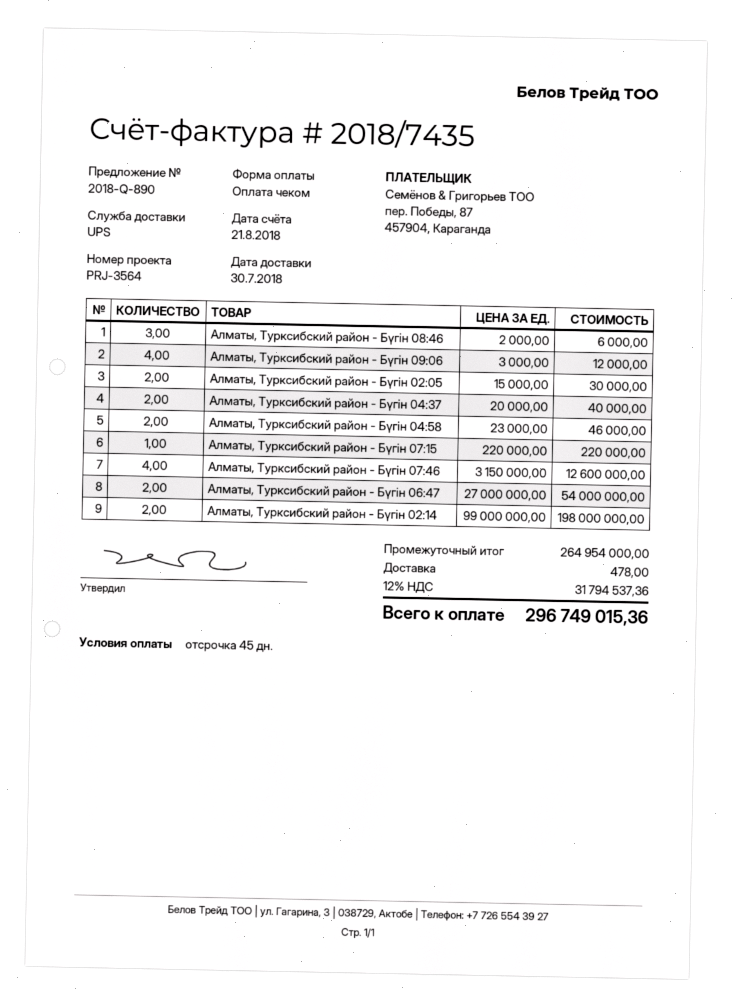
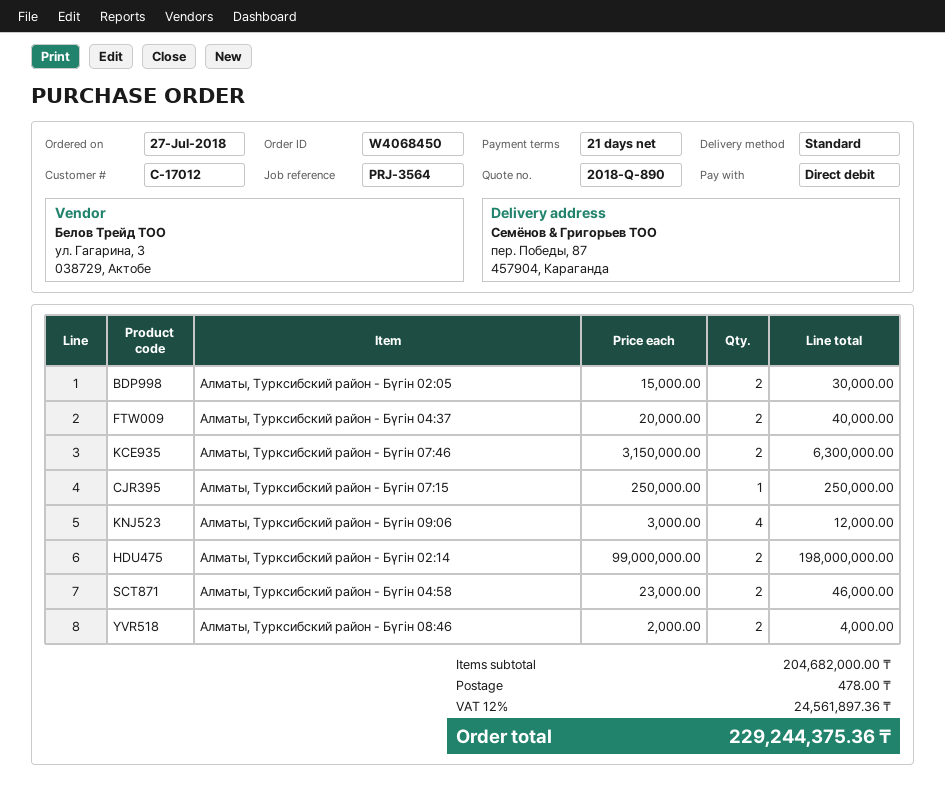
payment terms: 45 days -> 21 days
payment method: cheque -> direct debit
shipping method: UPS -> standard
Алматы, Турксибский район - Бүгін 08:46: 3 x 2000.00 = 6000.00 -> 2 x 2000.00 = 4000.00
Алматы, Турксибский район - Бүгін 07:15: 1 x 220000.00 = 220000.00 -> 1 x 250000.00 = 250000.00
Алматы, Турксибский район - Бүгін 07:46: 4 x 3150000.00 = 12600000.00 -> 2 x 3150000.00 = 6300000.00
Алматы, Турксибский район - Бүгін 06:47: 2 x 27000000.00 = 54000000.00 -> none
subtotal: 264954000.00 -> 204682000.00
tax: 12% = 31794537.36 -> 12% = 24561897.36
total: 296749015.36 -> 229244375.36

